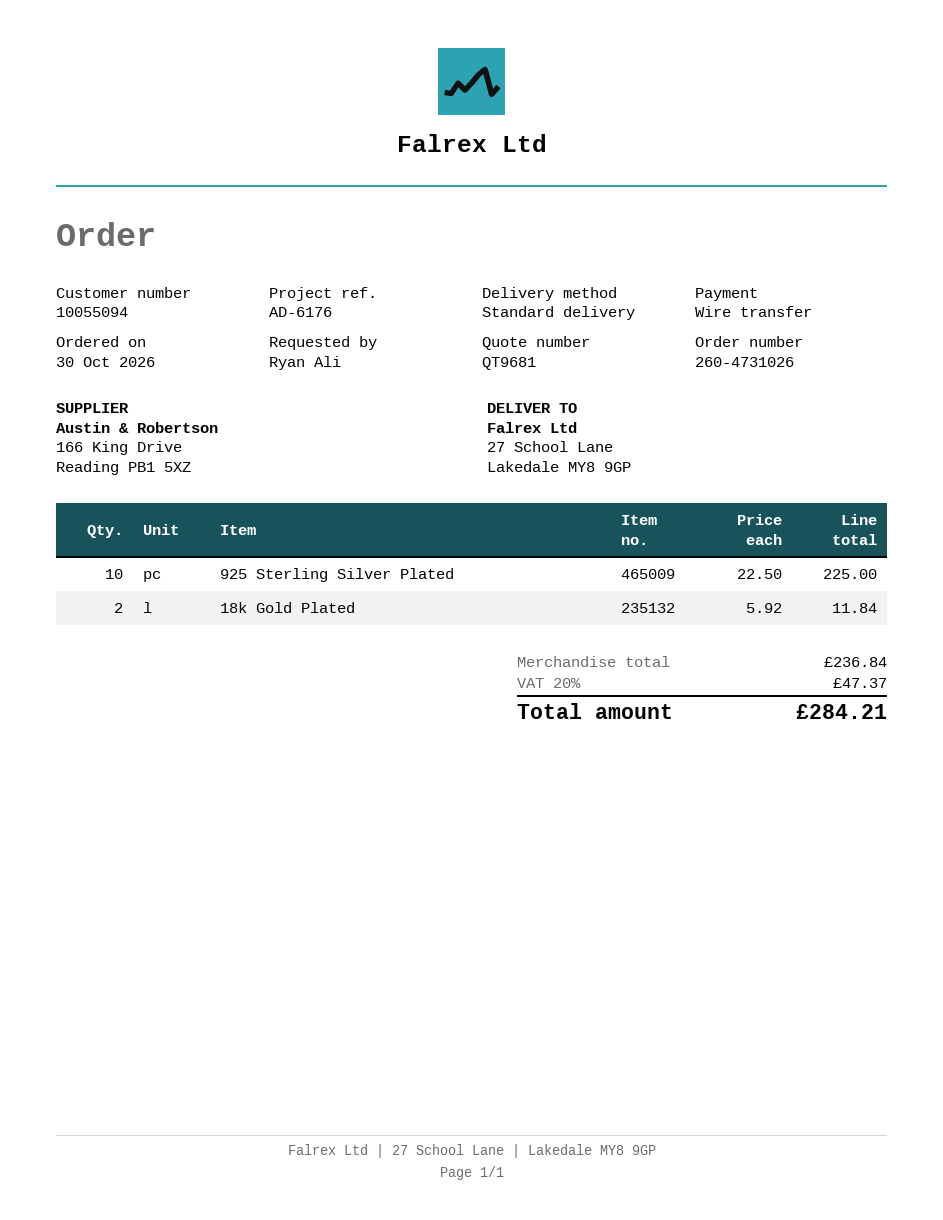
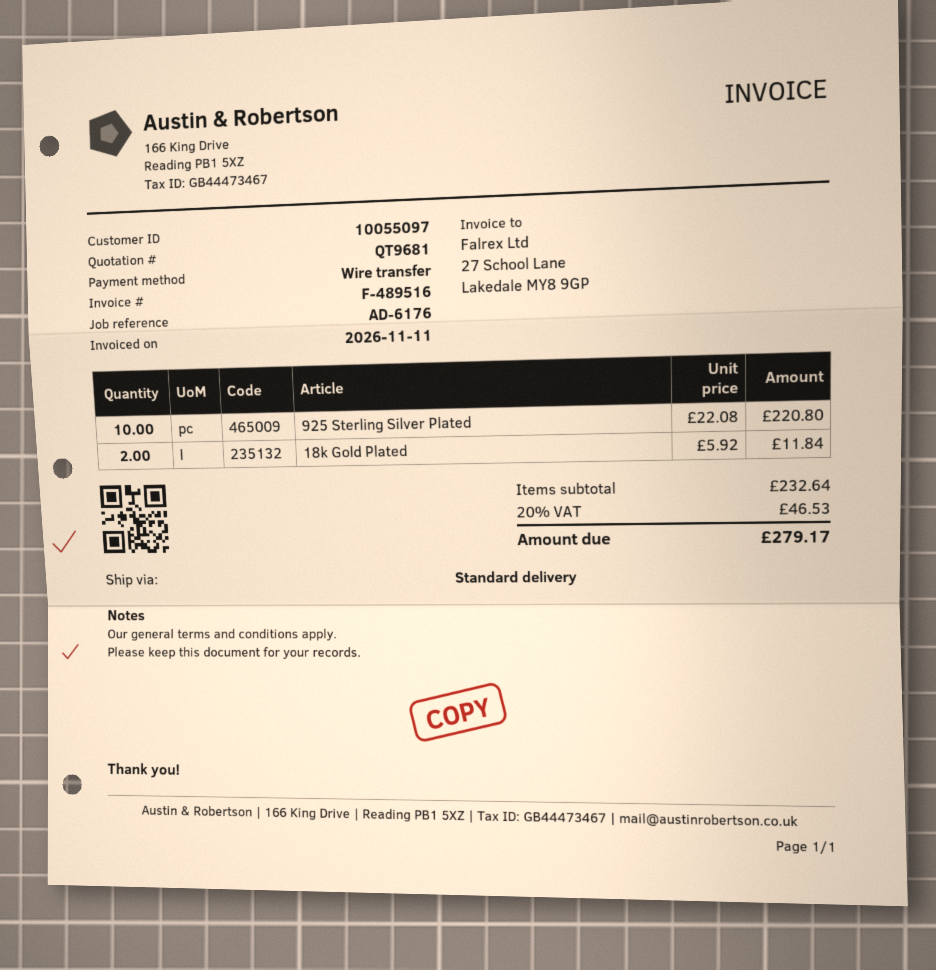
customer number: 10055094 -> 10055097
925 Sterling Silver Plated: 10 x 22.50 = 225.00 -> 10 x 22.08 = 220.80
subtotal: 236.84 -> 232.64
tax: 20% = 47.37 -> 20% = 46.53
total: 284.21 -> 279.17

